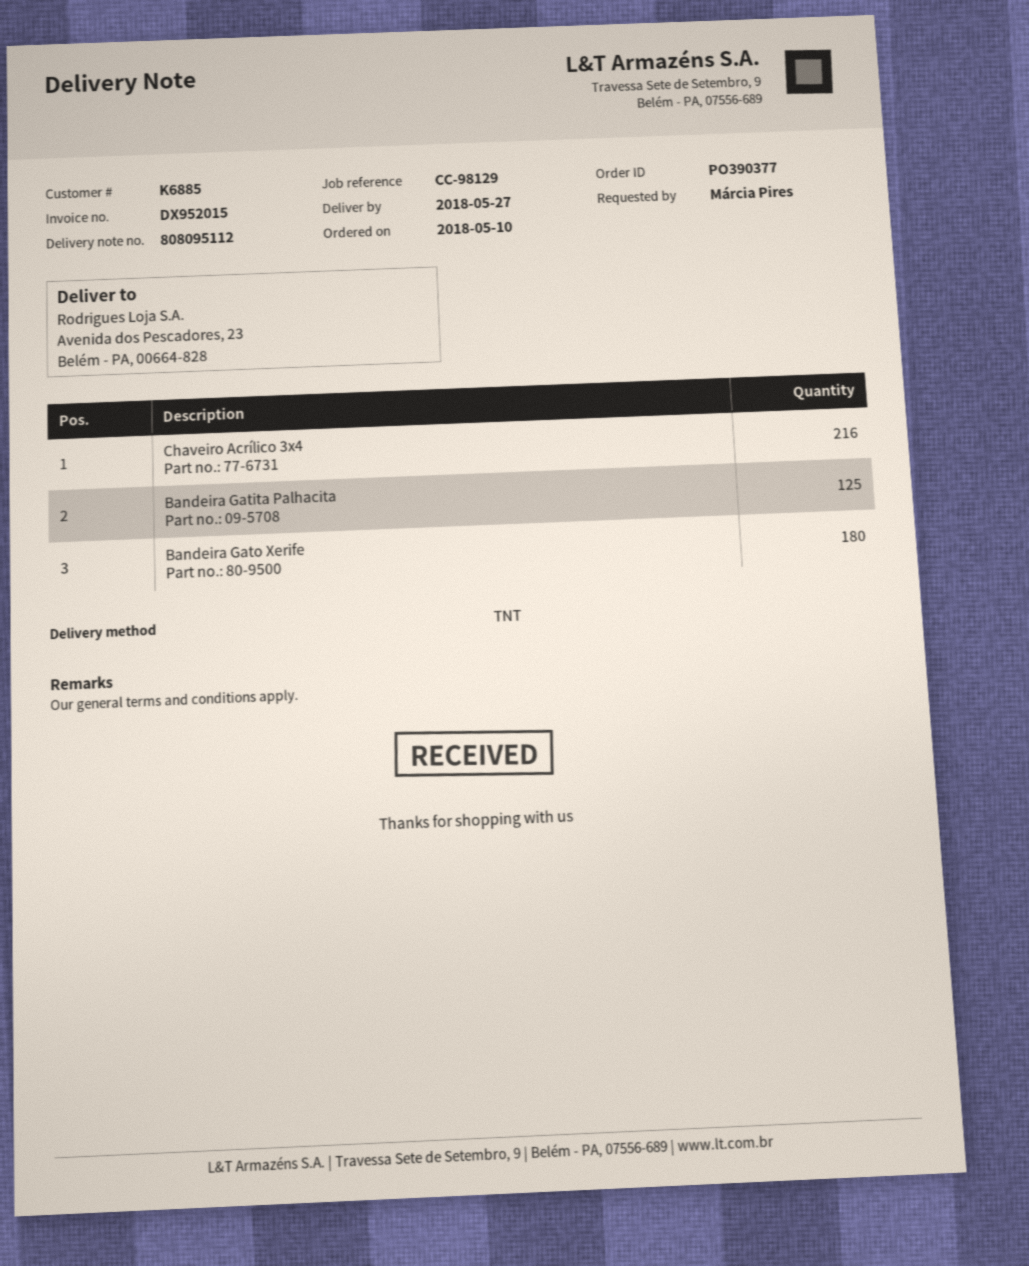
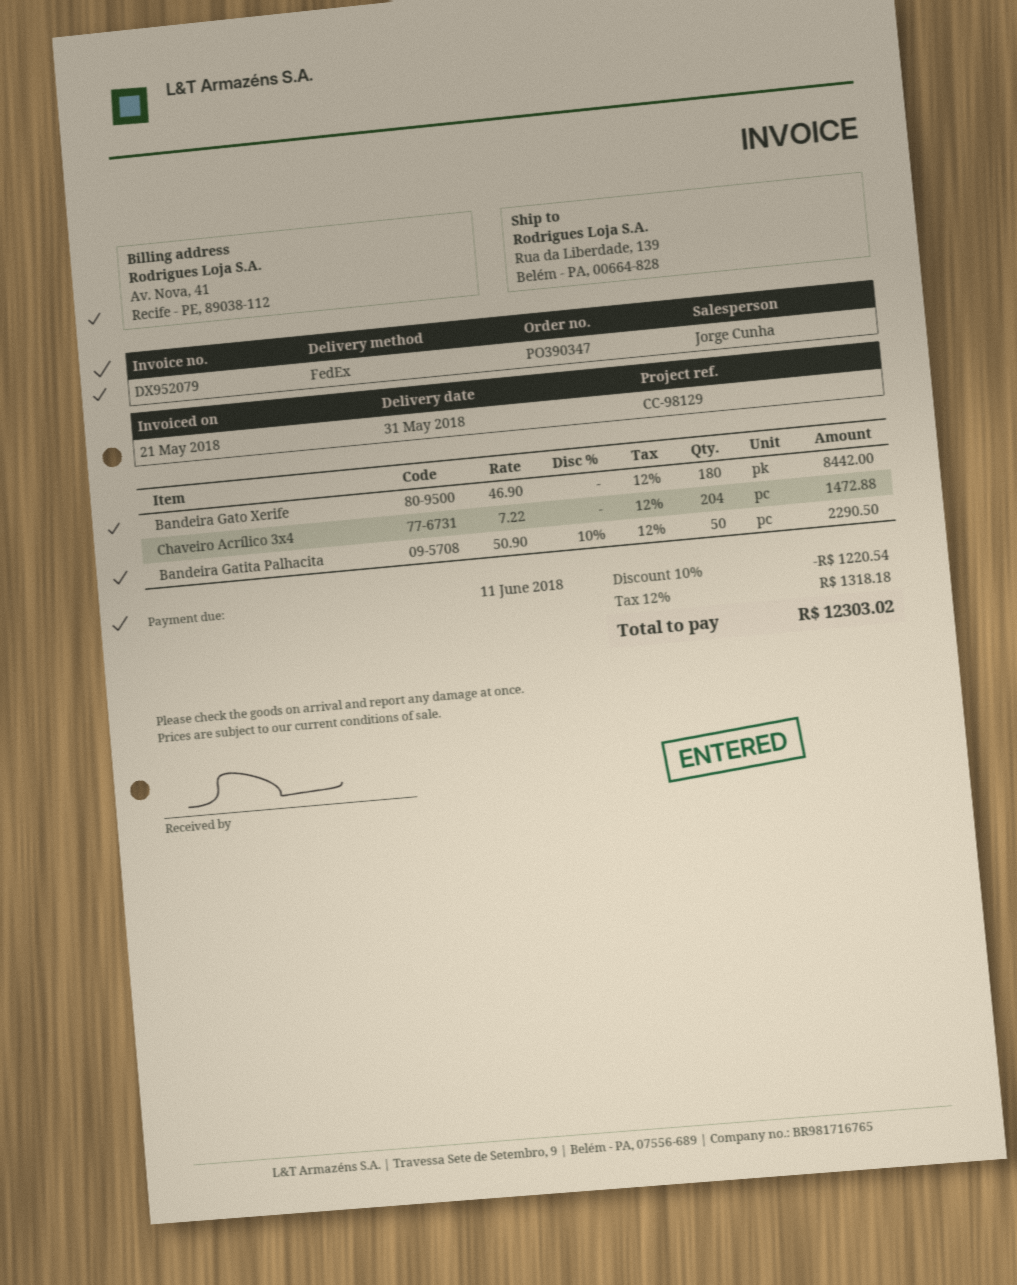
order number: PO390377 -> PO390347
delivery date: 2018-05-27 -> 2018-05-31
invoice number: DX952015 -> DX952079
shipping method: TNT -> FedEx
ship to: Avenida dos Pescadores, 23, Belém - PA, 00664-828 -> Rua da Liberdade, 139, Belém - PA, 00664-828
Chaveiro Acrílico 3x4: 216 -> 204
Bandeira Gatita Palhacita: 125 -> 50

